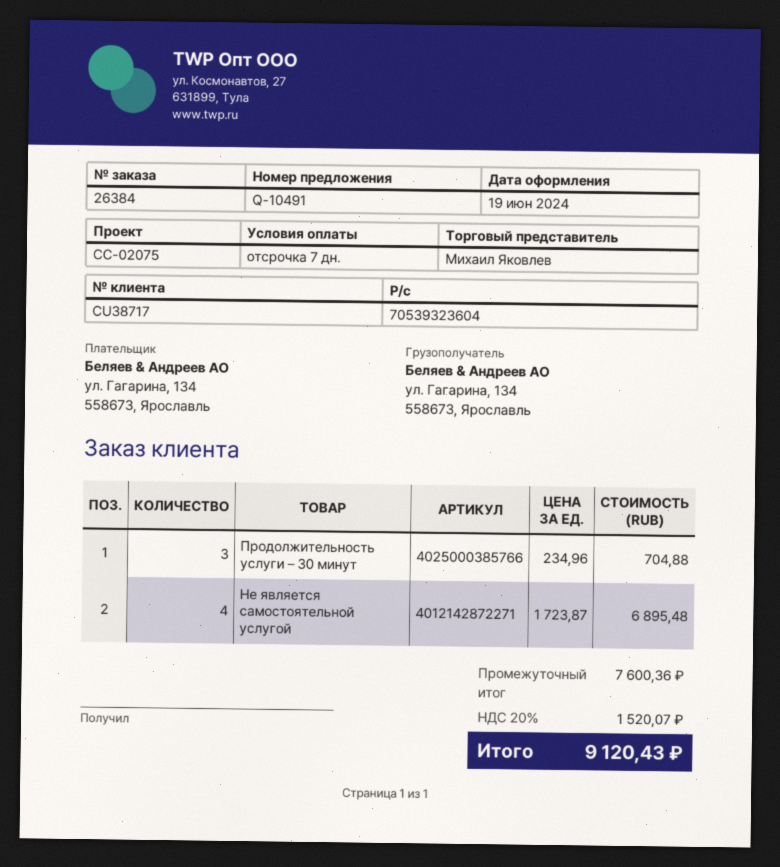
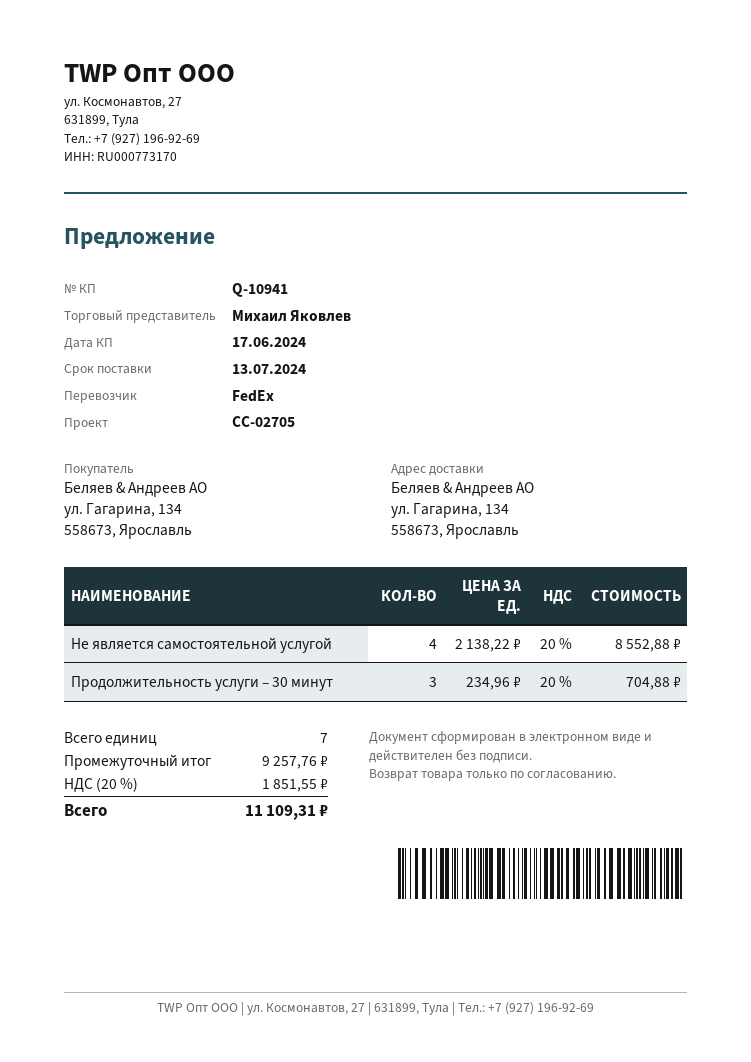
quote number: Q-10491 -> Q-10941
reference: CC-02075 -> CC-02705
Не является самостоятельной услугой: 4 x 1723.87 = 6895.48 -> 4 x 2138.22 = 8552.88
subtotal: 7600.36 -> 9257.76
tax: 20% = 1520.07 -> 20% = 1851.55
total: 9120.43 -> 11109.31

